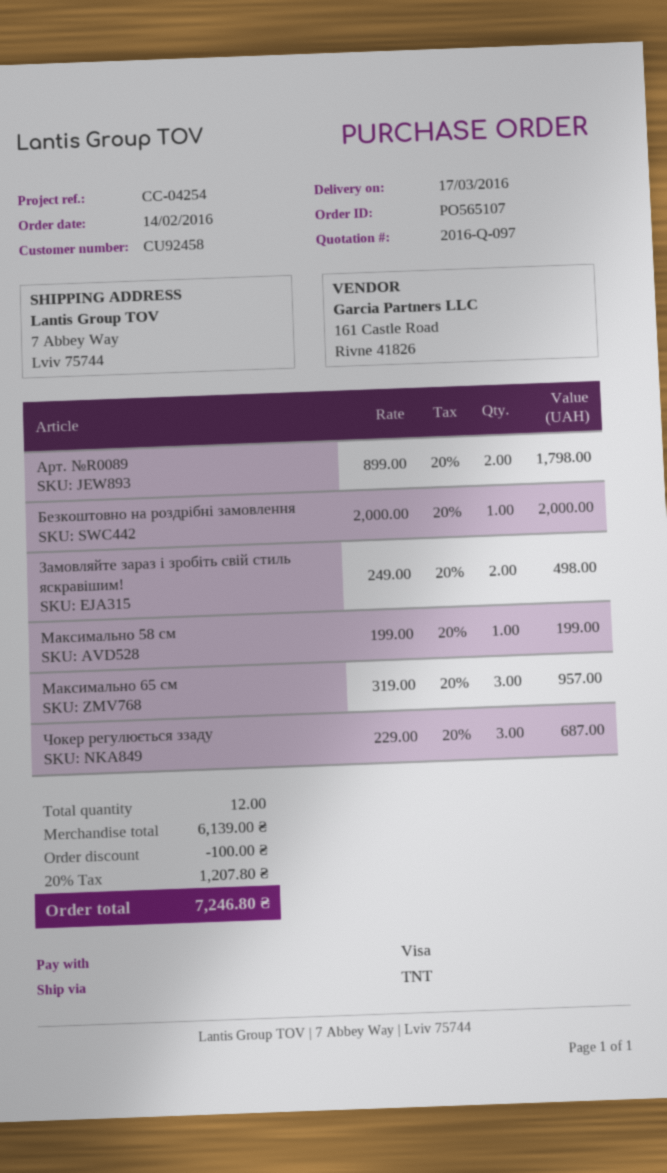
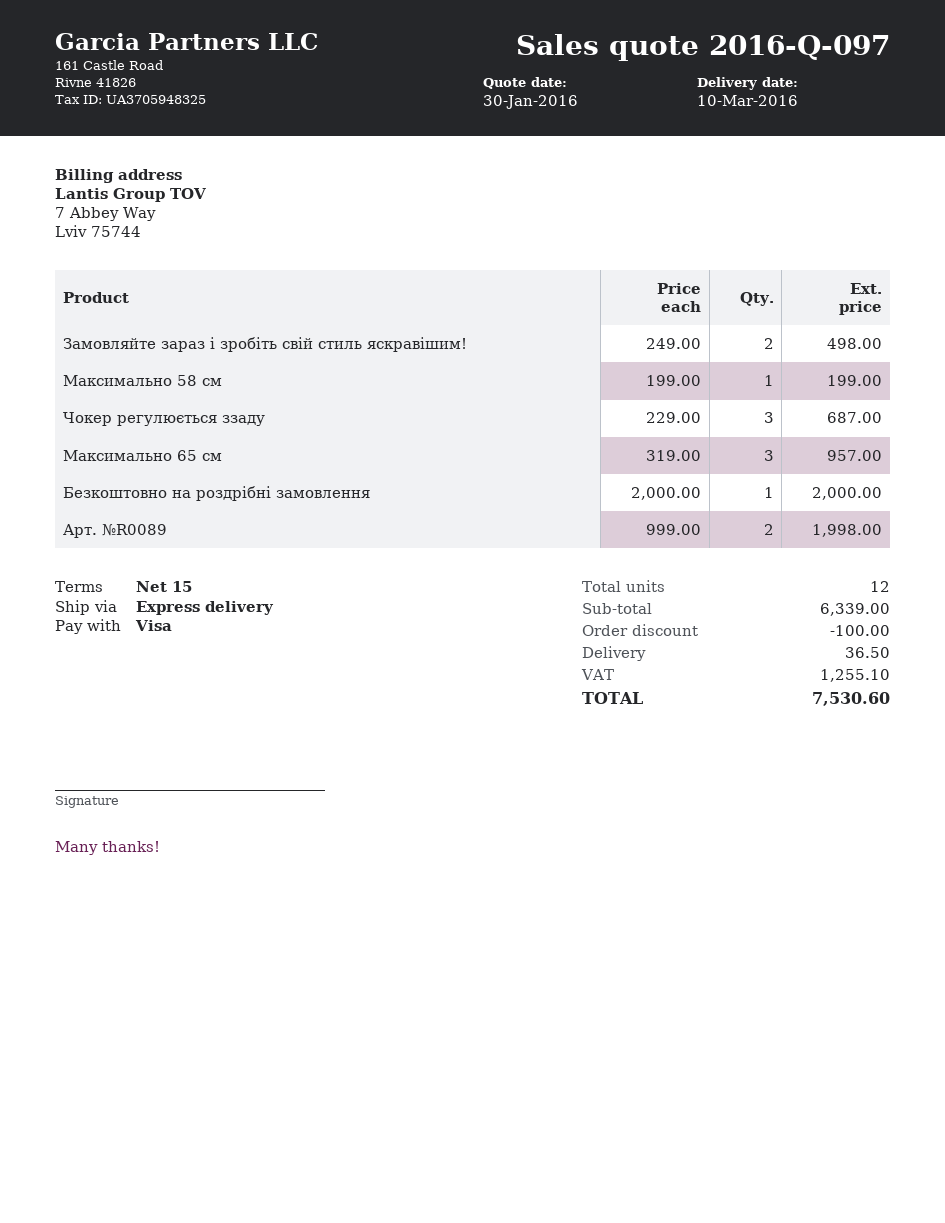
delivery date: 2016-03-17 -> 2016-03-10
shipping method: TNT -> express
Арт. №R0089: 2 x 899.00 = 1798.00 -> 2 x 999.00 = 1998.00
subtotal: 6139.00 -> 6339.00
shipping: none -> 36.50
tax: 1207.80 -> 1255.10
total: 7246.80 -> 7530.60

